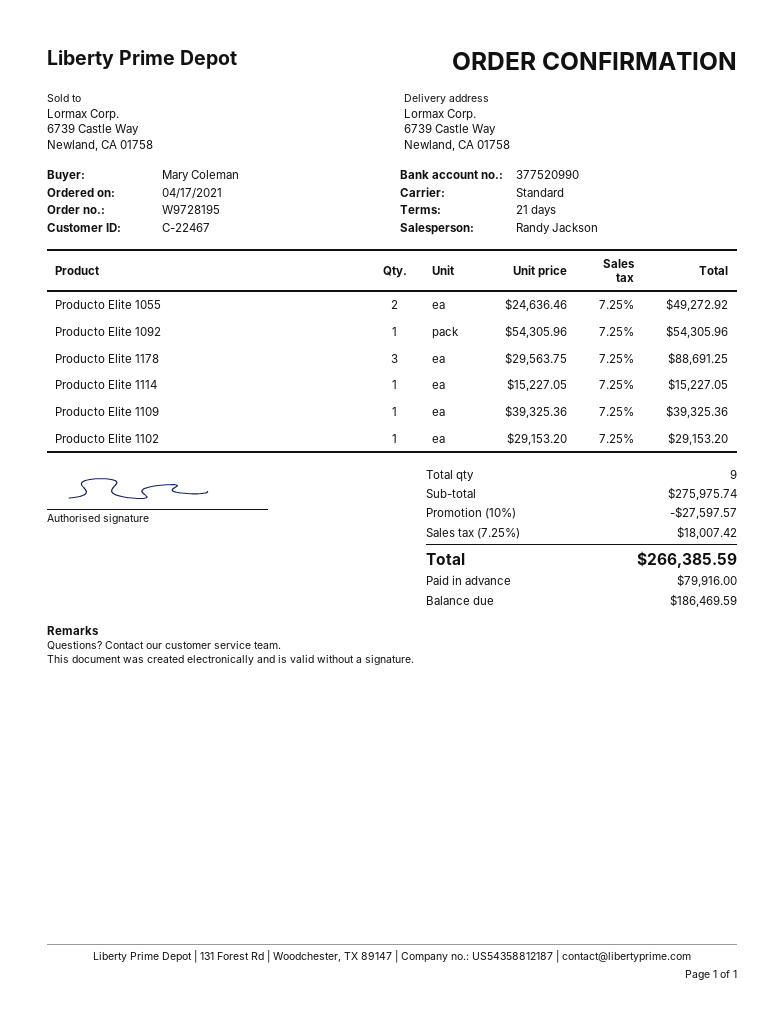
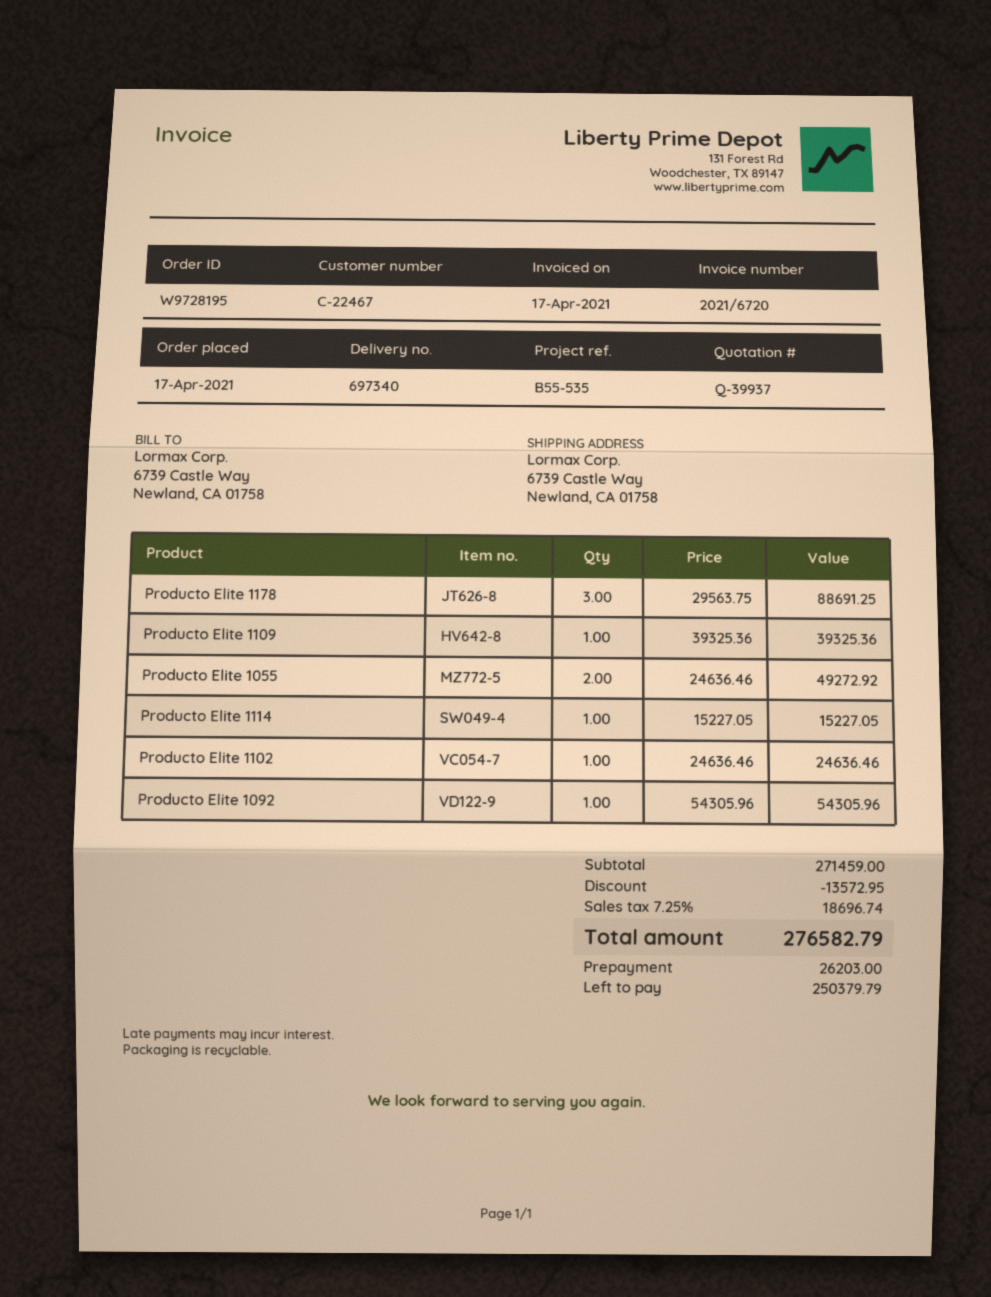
Producto Elite 1102: 1 x 29153.20 = 29153.20 -> 1 x 24636.46 = 24636.46
subtotal: 275975.74 -> 271459.00
discount: 27597.57 -> 13572.95
tax: 7.25% = 18007.42 -> 7.25% = 18696.74
total: 266385.59 -> 276582.79
deposit: 79916.00 -> 26203.00
balance: 186469.59 -> 250379.79

